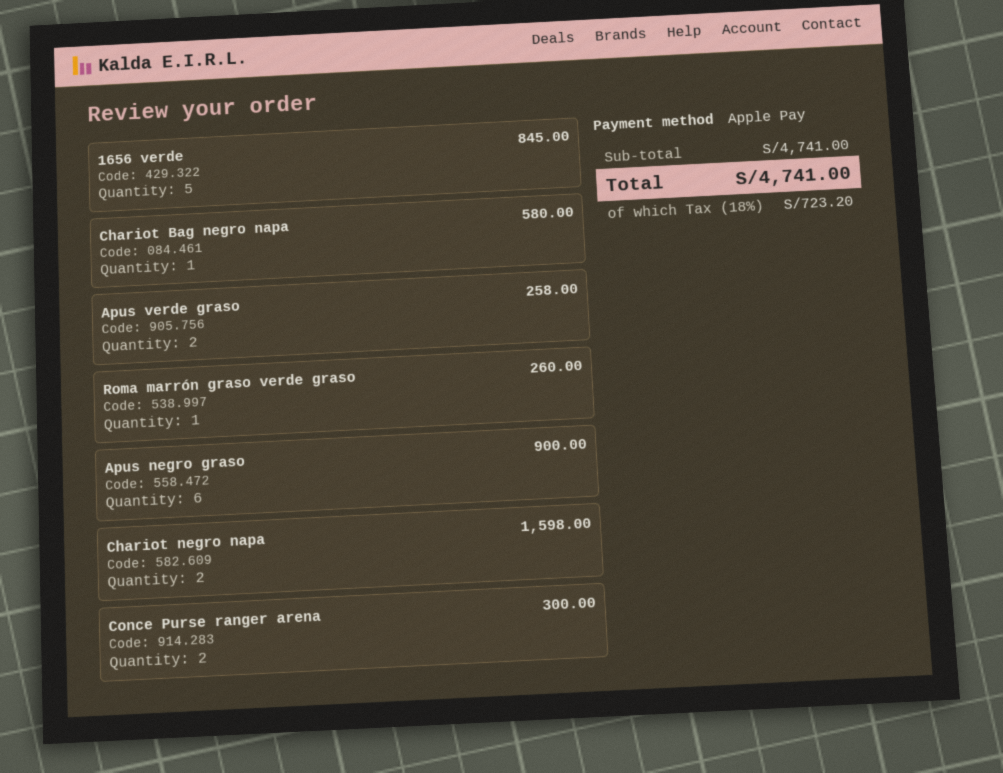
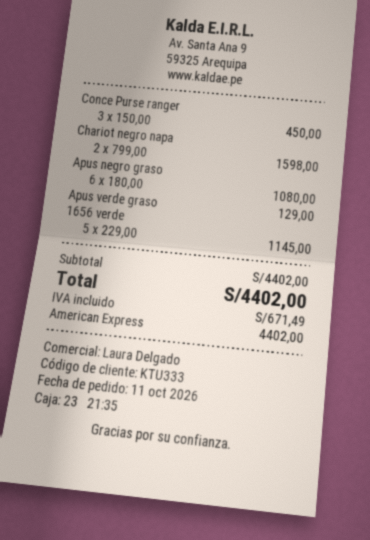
payment method: Apple Pay -> American Express
1656 verde: 5 for 845.00 -> 5 for 1145.00
Chariot Bag negro napa: 1 for 580.00 -> none
Apus verde graso: 2 for 258.00 -> 1 for 129.00
Roma marrón graso verde graso: 1 for 260.00 -> none
Apus negro graso: 6 for 900.00 -> 6 for 1080.00
Conce Purse ranger arena: 2 for 300.00 -> 3 for 450.00
subtotal: 4741.00 -> 4402.00
tax: 723.20 -> 671.49
total: 4741.00 -> 4402.00

